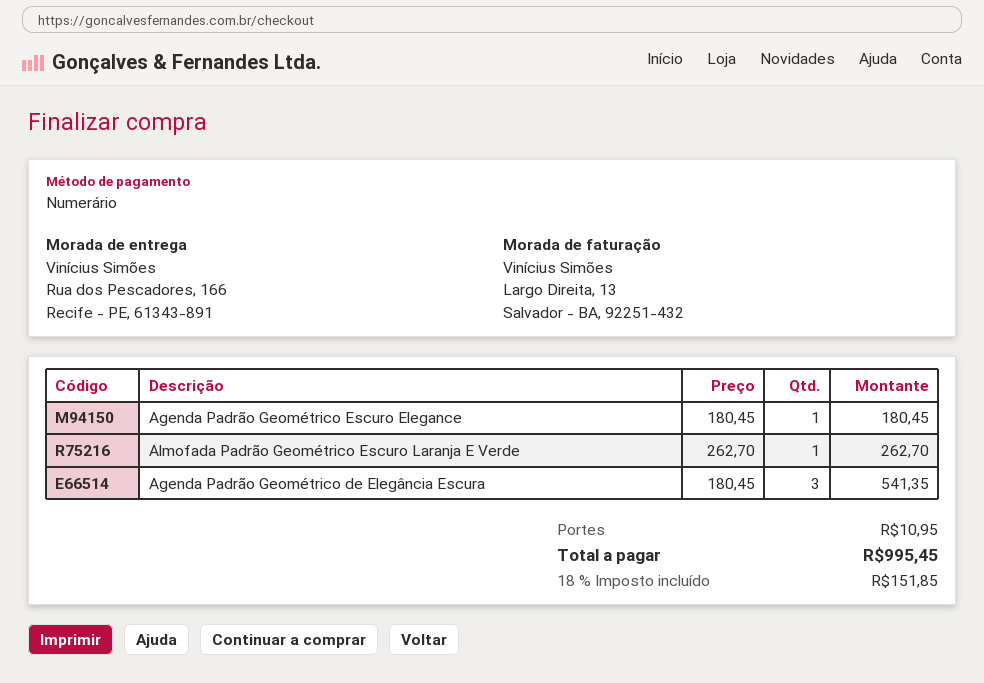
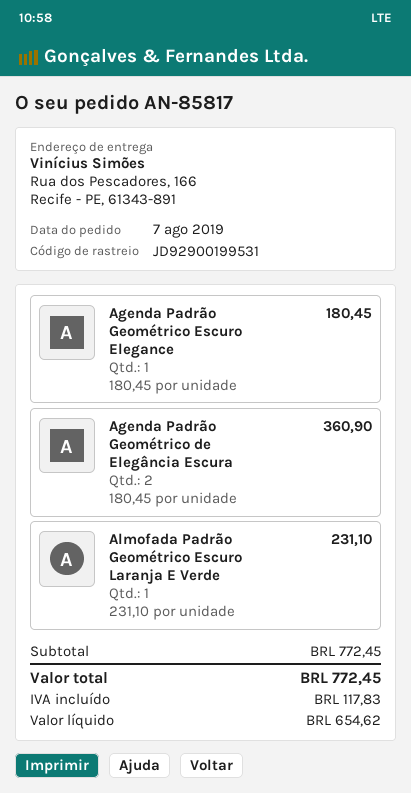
Almofada Padrão Geométrico Escuro Laranja E Verde: 1 x 262.70 = 262.70 -> 1 x 231.10 = 231.10
Agenda Padrão Geométrico de Elegância Escura: 3 x 180.45 = 541.35 -> 2 x 180.45 = 360.90
shipping: 10.95 -> none
tax: 151.85 -> 117.83
total: 995.45 -> 772.45

